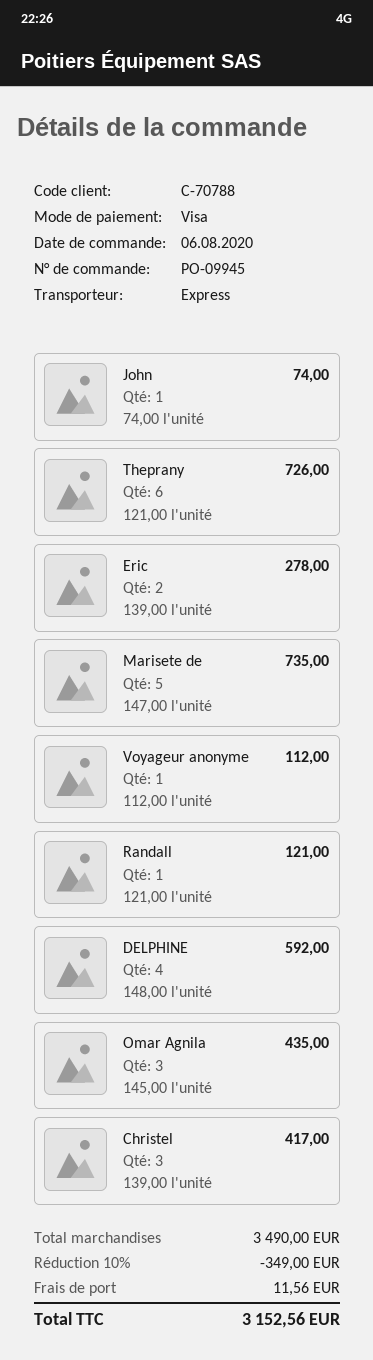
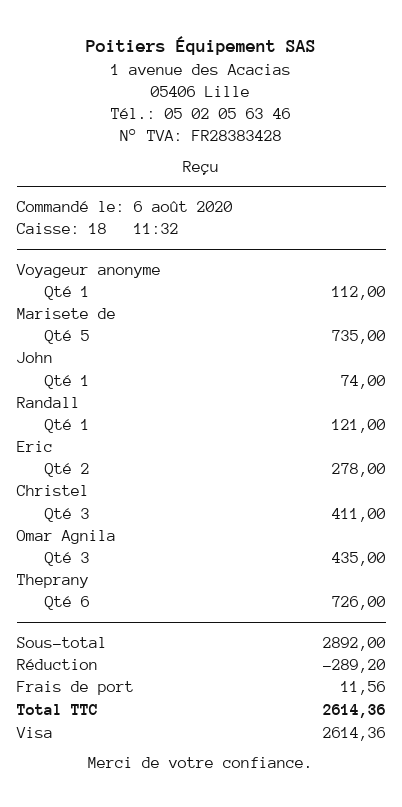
DELPHINE: 4 for 592.00 -> none
Christel: 3 for 417.00 -> 3 for 411.00
subtotal: 3490.00 -> 2892.00
discount: 349.00 -> 289.20
total: 3152.56 -> 2614.36

